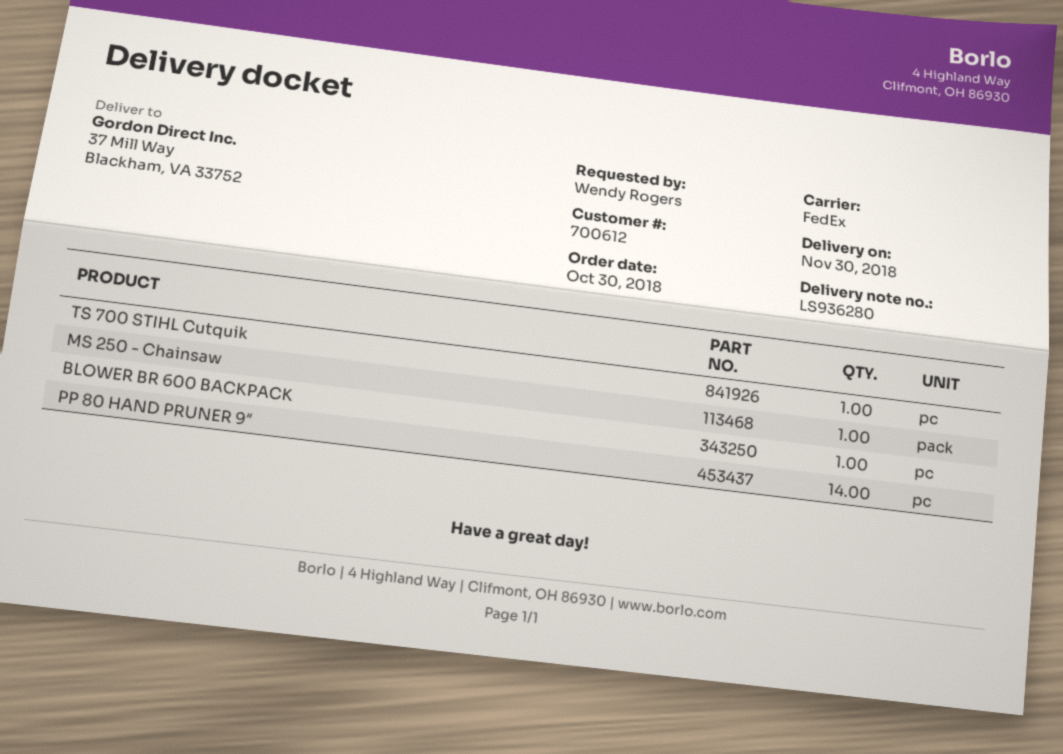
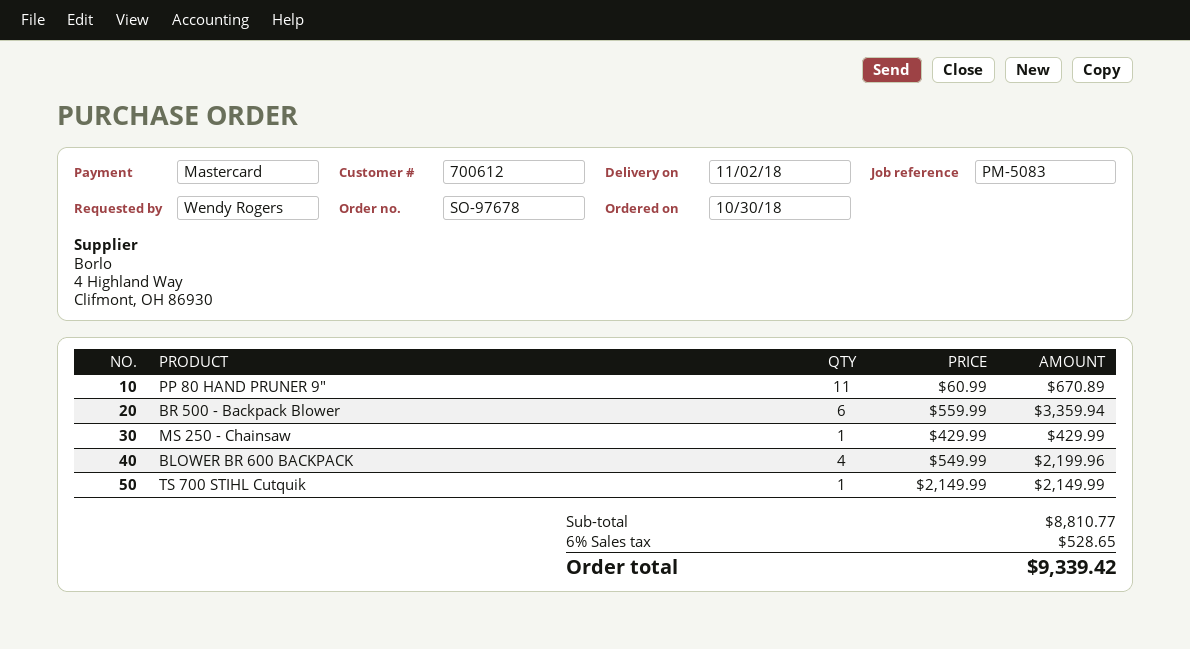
delivery date: 2018-11-30 -> 2018-11-02
BLOWER BR 600 BACKPACK: 1 -> 4
PP 80 HAND PRUNER 9″: 14 -> 11
BR 500 - Backpack Blower: none -> 6

